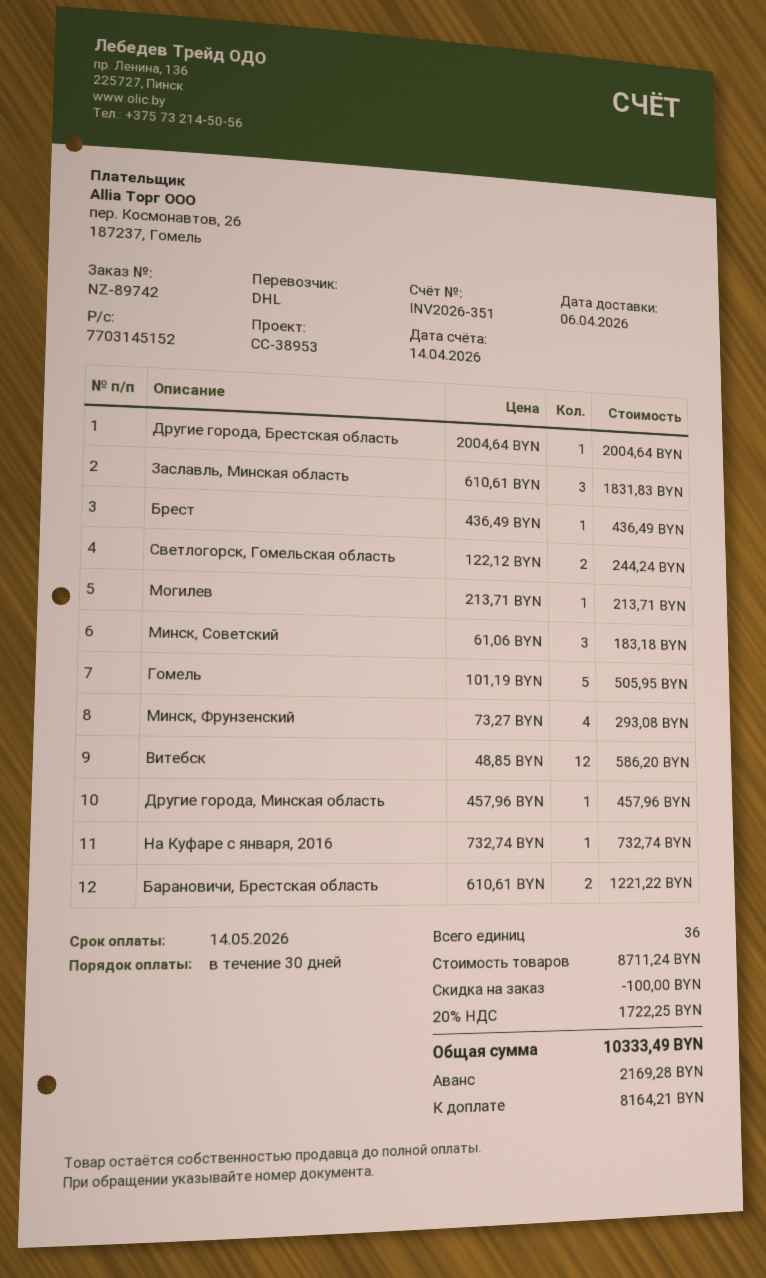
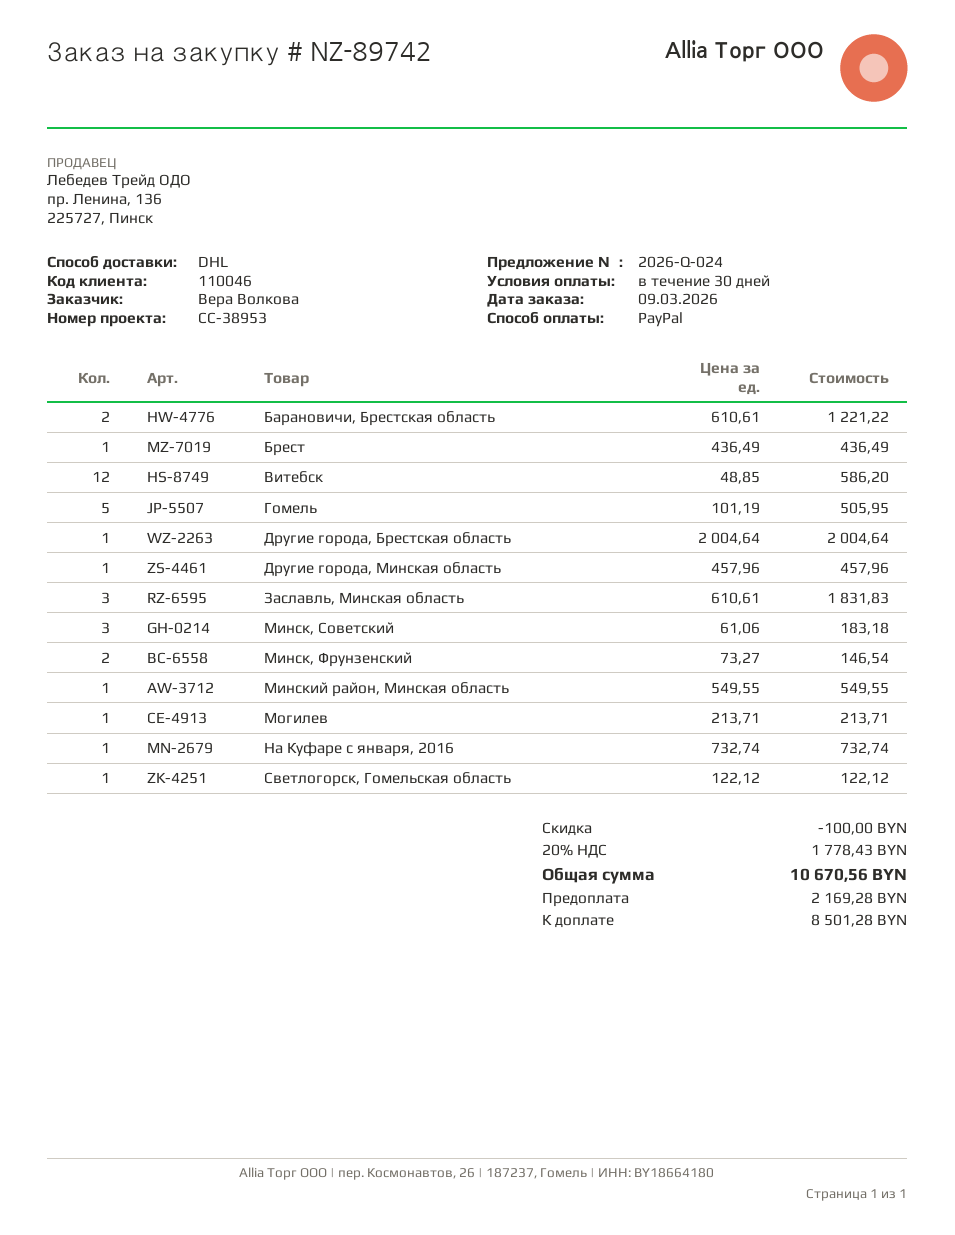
Светлогорск, Гомельская область: 2 x 122.12 = 244.24 -> 1 x 122.12 = 122.12
Минск, Фрунзенский: 4 x 73.27 = 293.08 -> 2 x 73.27 = 146.54
Минский район, Минская область: none -> 1 x 549.55 = 549.55
tax: 20% = 1722.25 -> 20% = 1778.43
total: 10333.49 -> 10670.56
balance: 8164.21 -> 8501.28

